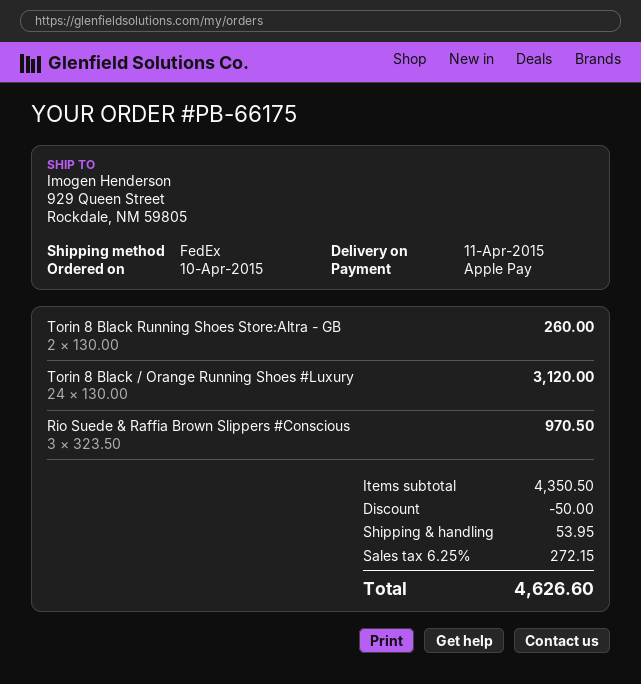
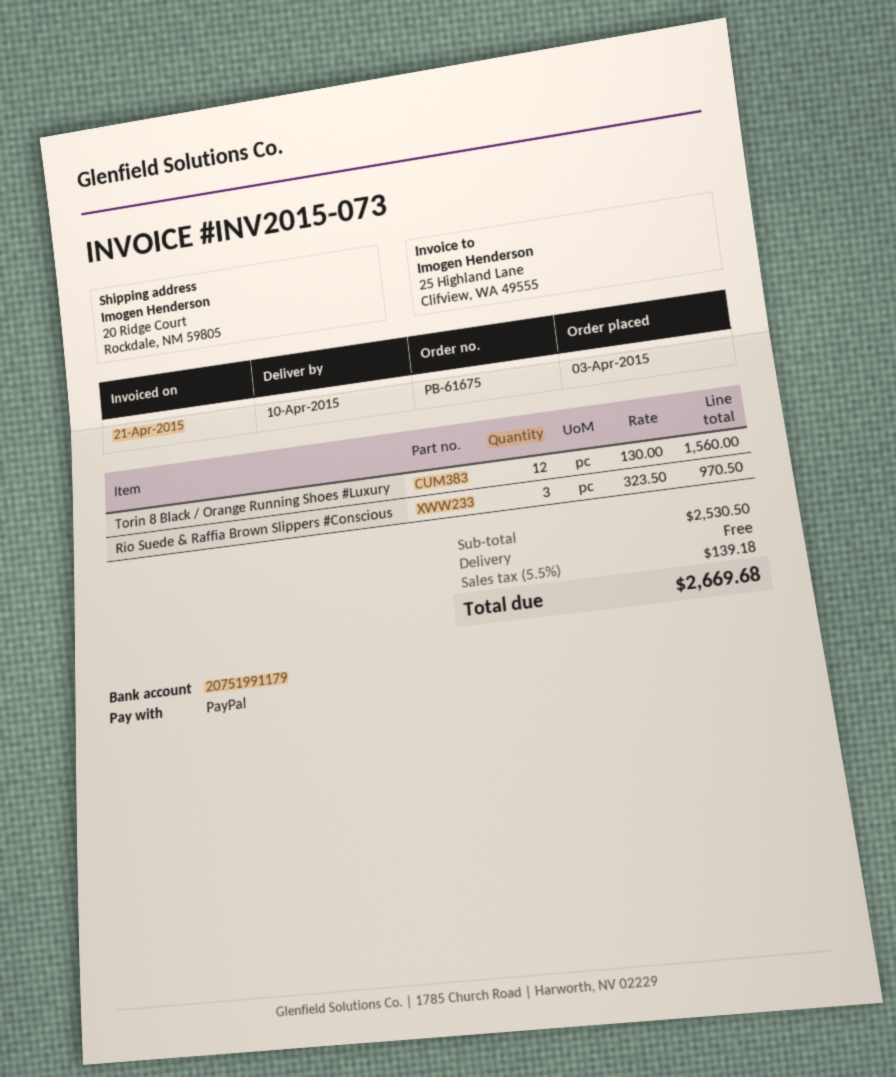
order number: PB-66175 -> PB-61675
order date: 2015-04-10 -> 2015-04-03
delivery date: 2015-04-11 -> 2015-04-10
payment method: Apple Pay -> PayPal
ship to: 929 Queen Street, Rockdale, NM 59805 -> 20 Ridge Court, Rockdale, NM 59805
Torin 8 Black Running Shoes Store:Altra - GB: 2 x 130.00 = 260.00 -> none
Torin 8 Black / Orange Running Shoes #Luxury: 24 x 130.00 = 3120.00 -> 12 x 130.00 = 1560.00
subtotal: 4350.50 -> 2530.50
discount: 50.00 -> none
shipping: 53.95 -> 0.00
tax: 6.25% = 272.15 -> 5.5% = 139.18
total: 4626.60 -> 2669.68

